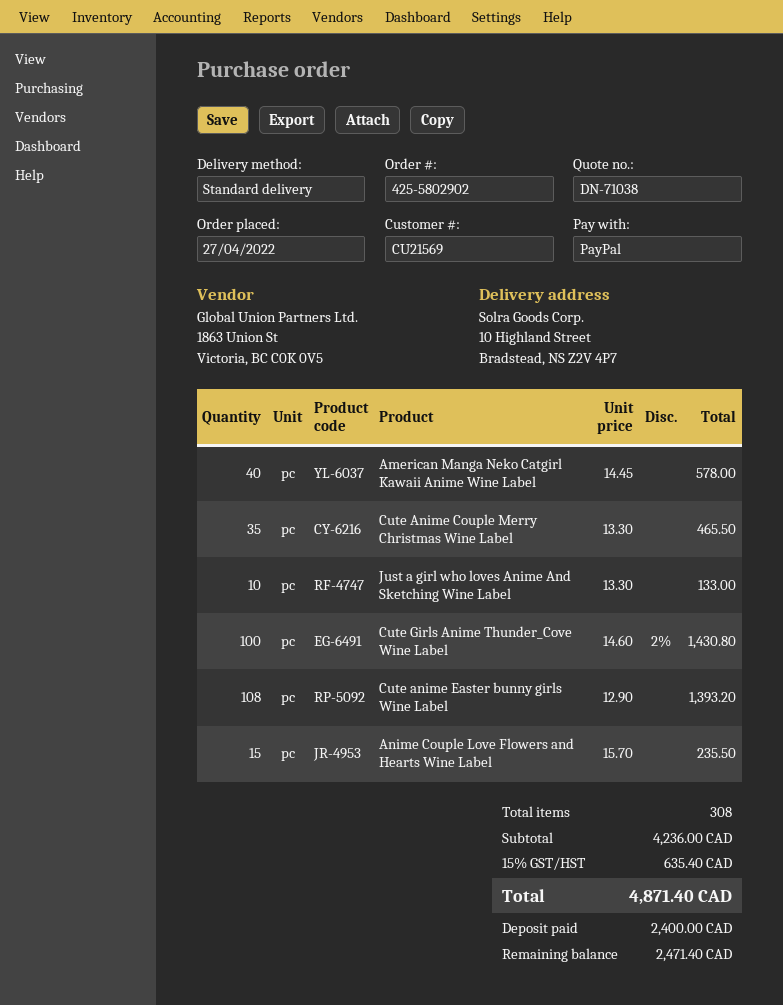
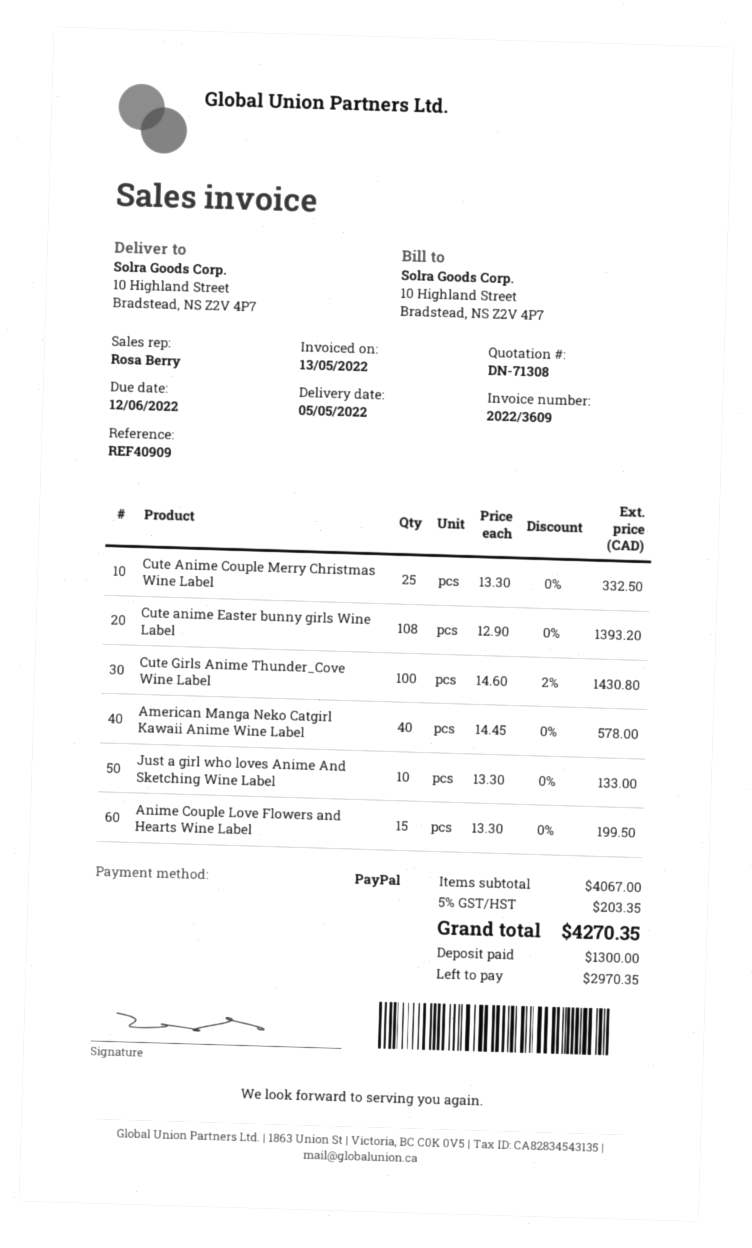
quote number: DN-71038 -> DN-71308
Cute Anime Couple Merry Christmas Wine Label: 35 x 13.30 = 465.50 -> 25 x 13.30 = 332.50
Anime Couple Love Flowers and Hearts Wine Label: 15 x 15.70 = 235.50 -> 15 x 13.30 = 199.50
subtotal: 4236.00 -> 4067.00
tax: 15% = 635.40 -> 5% = 203.35
total: 4871.40 -> 4270.35
deposit: 2400.00 -> 1300.00
balance: 2471.40 -> 2970.35

